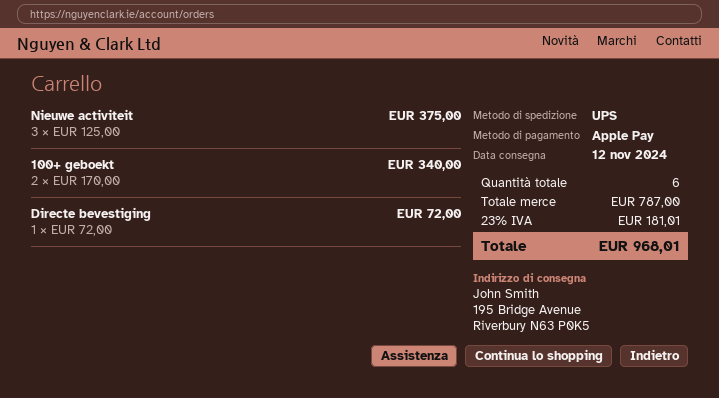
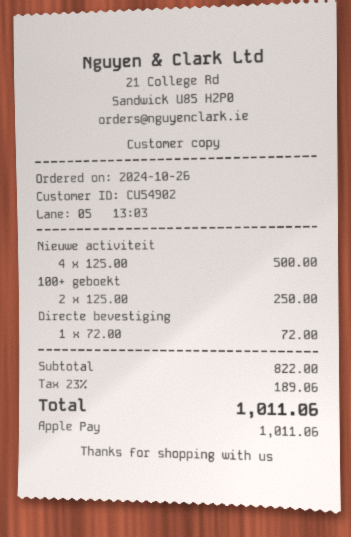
Nieuwe activiteit: 3 x 125.00 = 375.00 -> 4 x 125.00 = 500.00
100+ geboekt: 2 x 170.00 = 340.00 -> 2 x 125.00 = 250.00
subtotal: 787.00 -> 822.00
tax: 23% = 181.01 -> 23% = 189.06
total: 968.01 -> 1011.06

